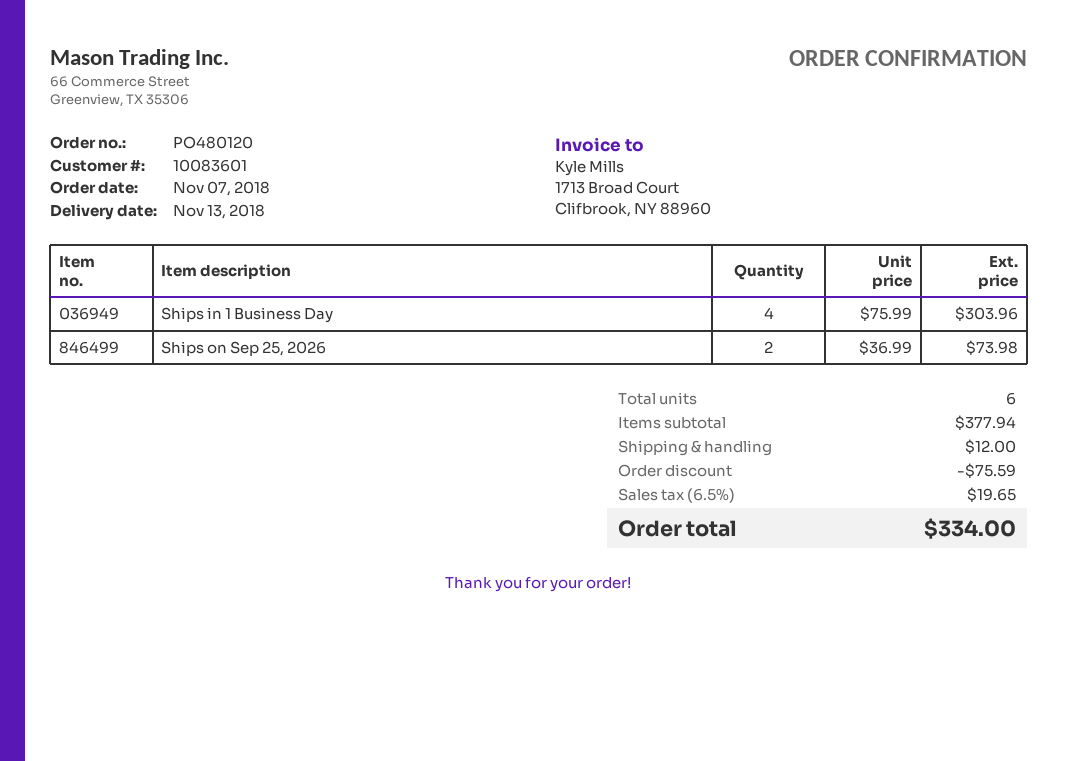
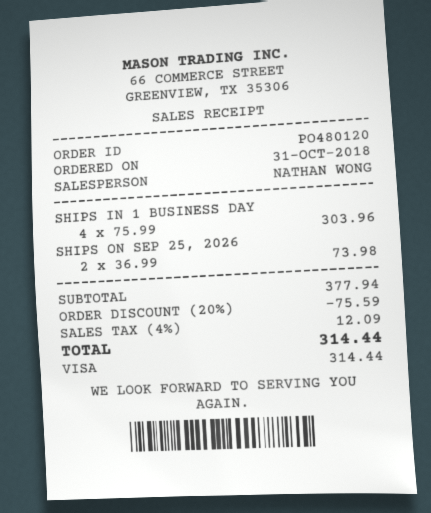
order date: 2018-11-07 -> 2018-10-31
shipping: 12.00 -> none
tax: 6.5% = 19.65 -> 4% = 12.09
total: 334.00 -> 314.44

